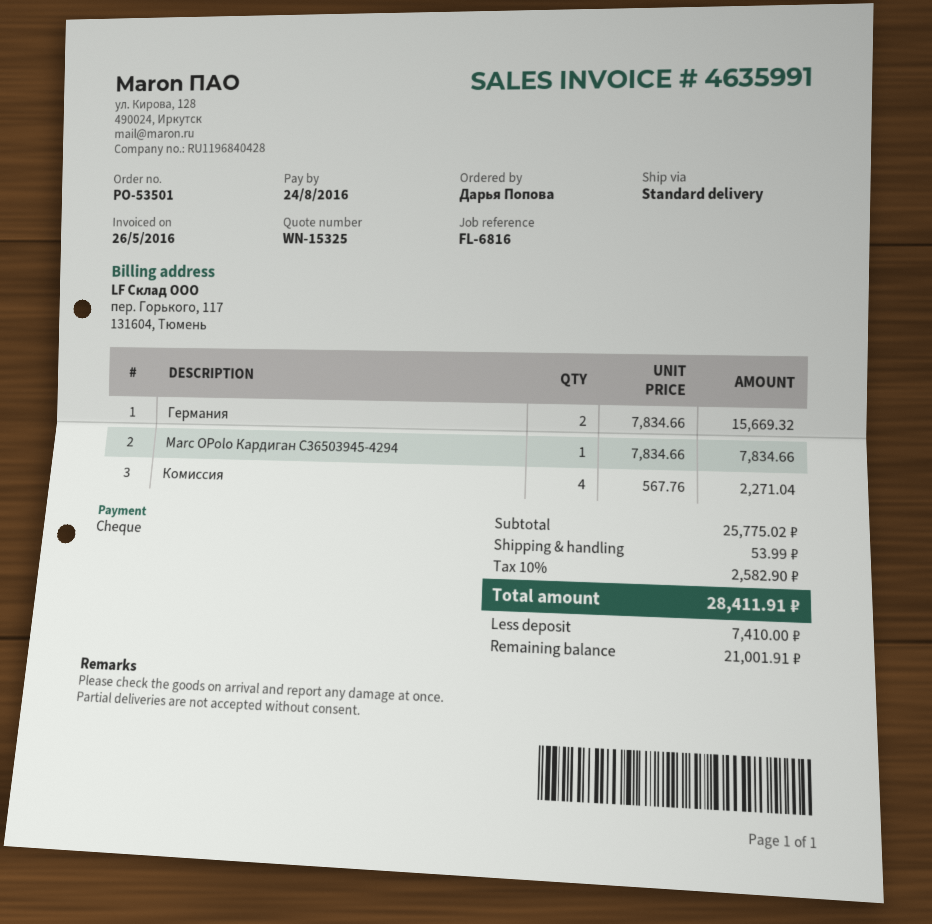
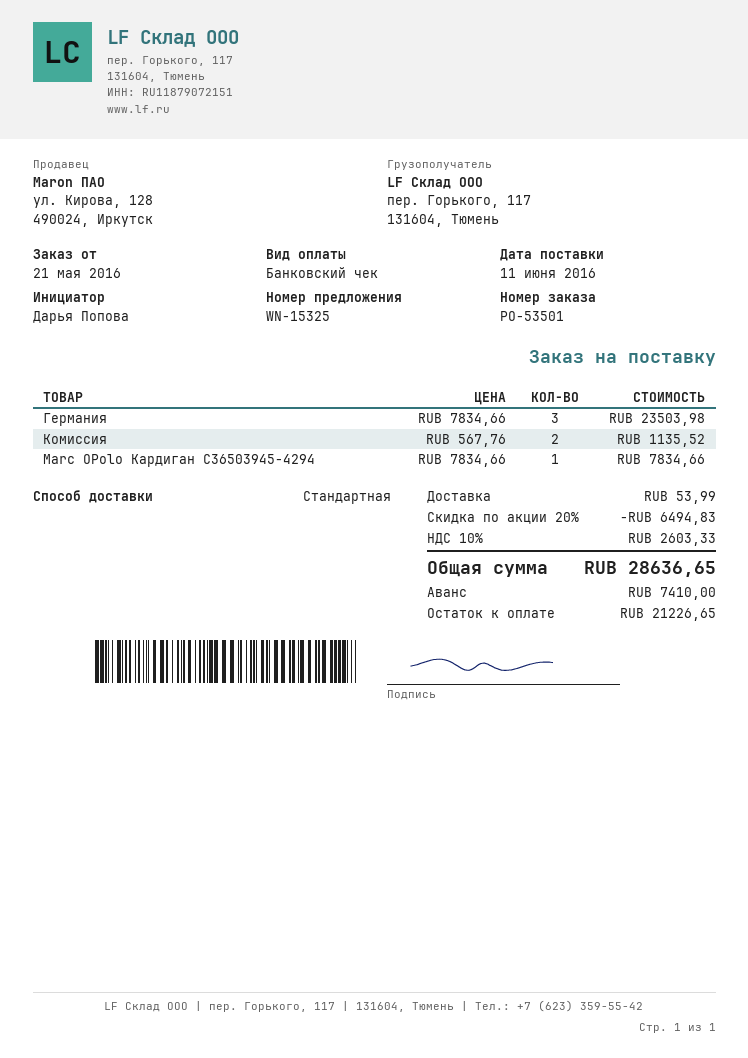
Германия: 2 x 7834.66 = 15669.32 -> 3 x 7834.66 = 23503.98
Комиссия: 4 x 567.76 = 2271.04 -> 2 x 567.76 = 1135.52
discount: none -> 20% = 6494.83
tax: 10% = 2582.90 -> 10% = 2603.33
total: 28411.91 -> 28636.65
balance: 21001.91 -> 21226.65

